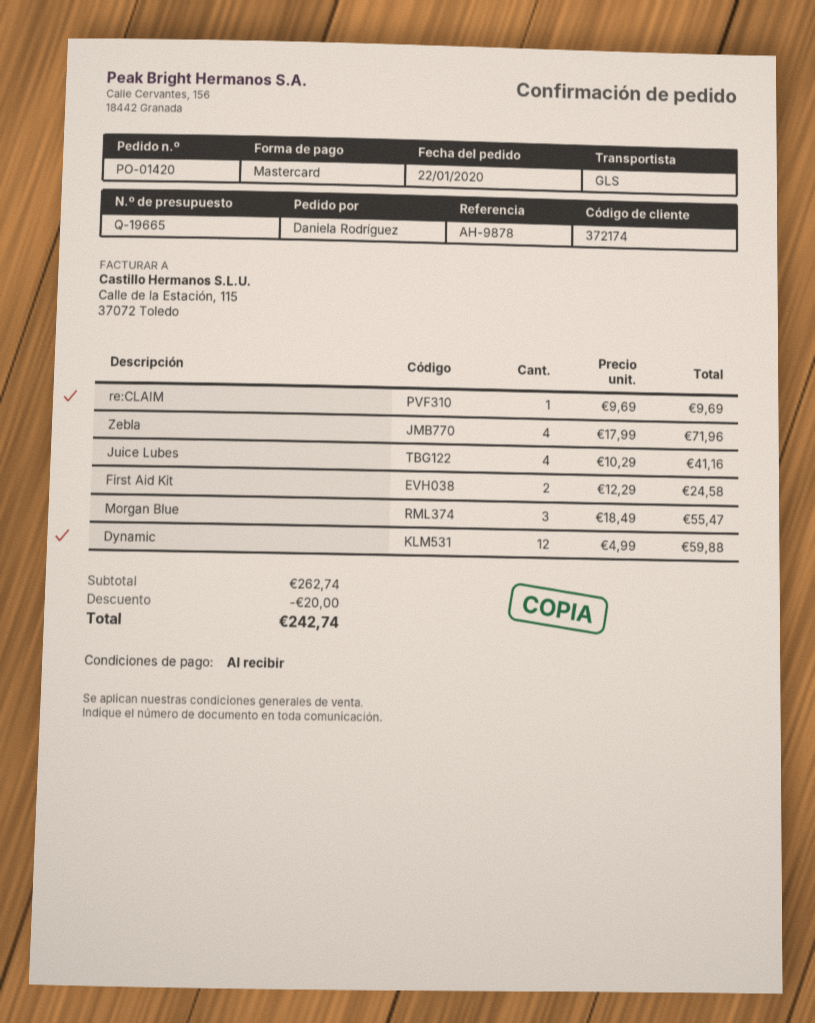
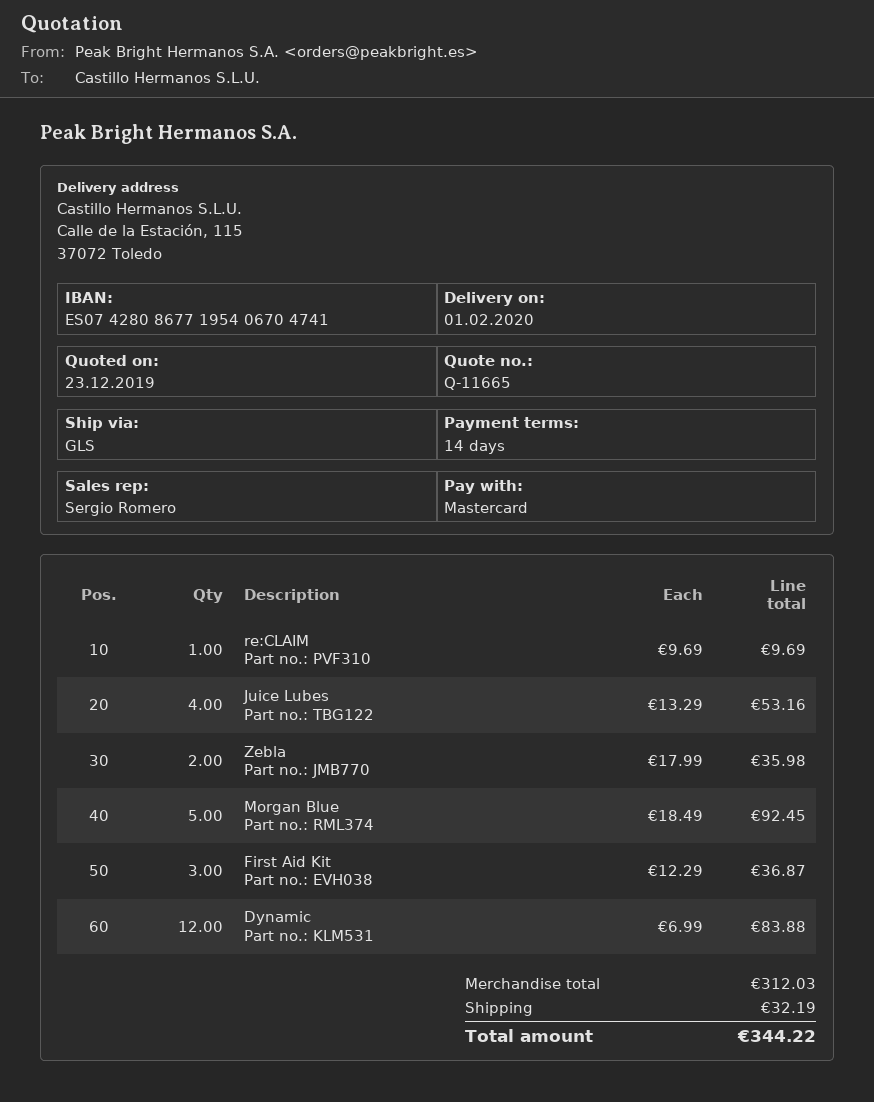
quote number: Q-19665 -> Q-11665
payment terms: on receipt -> 14 days
Zebla: 4 x 17.99 = 71.96 -> 2 x 17.99 = 35.98
Juice Lubes: 4 x 10.29 = 41.16 -> 4 x 13.29 = 53.16
First Aid Kit: 2 x 12.29 = 24.58 -> 3 x 12.29 = 36.87
Morgan Blue: 3 x 18.49 = 55.47 -> 5 x 18.49 = 92.45
Dynamic: 12 x 4.99 = 59.88 -> 12 x 6.99 = 83.88
subtotal: 262.74 -> 312.03
discount: 20.00 -> none
shipping: none -> 32.19
total: 242.74 -> 344.22

